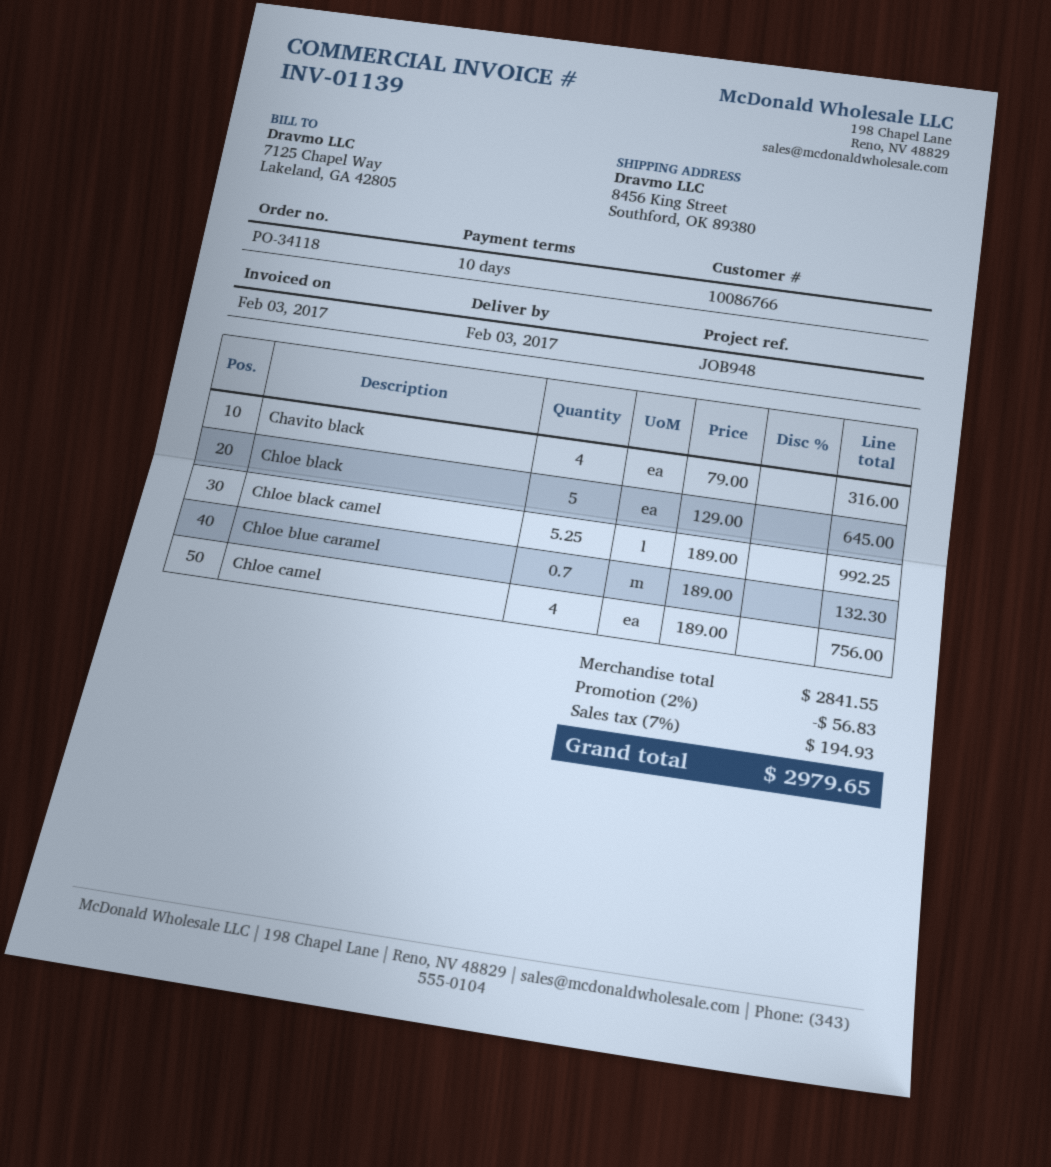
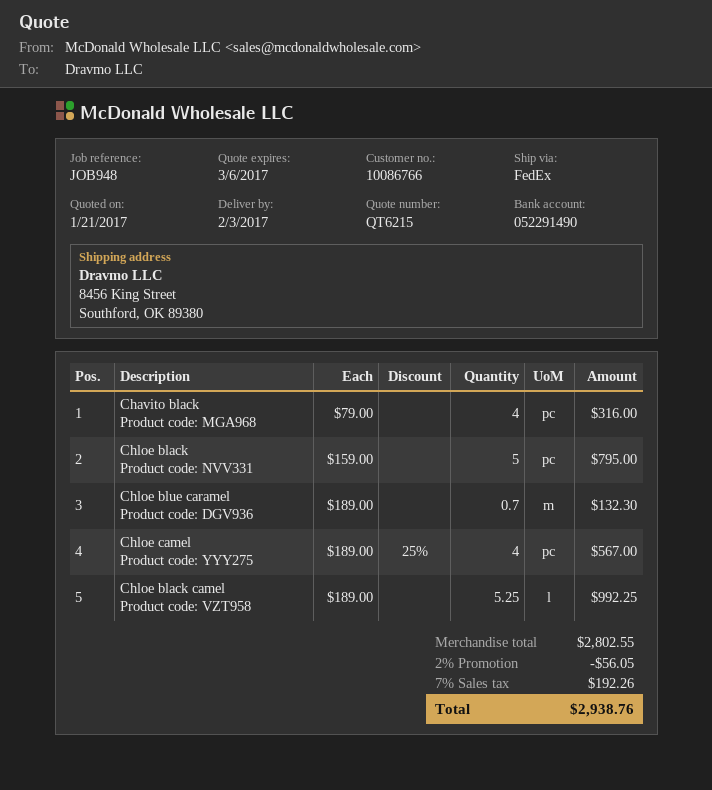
Chloe black: 5 x 129.00 = 645.00 -> 5 x 159.00 = 795.00
Chloe camel: 4 x 189.00 = 756.00 -> 4 x 189.00 - 25% = 567.00
subtotal: 2841.55 -> 2802.55
discount: 2% = 56.83 -> 2% = 56.05
tax: 7% = 194.93 -> 7% = 192.26
total: 2979.65 -> 2938.76

